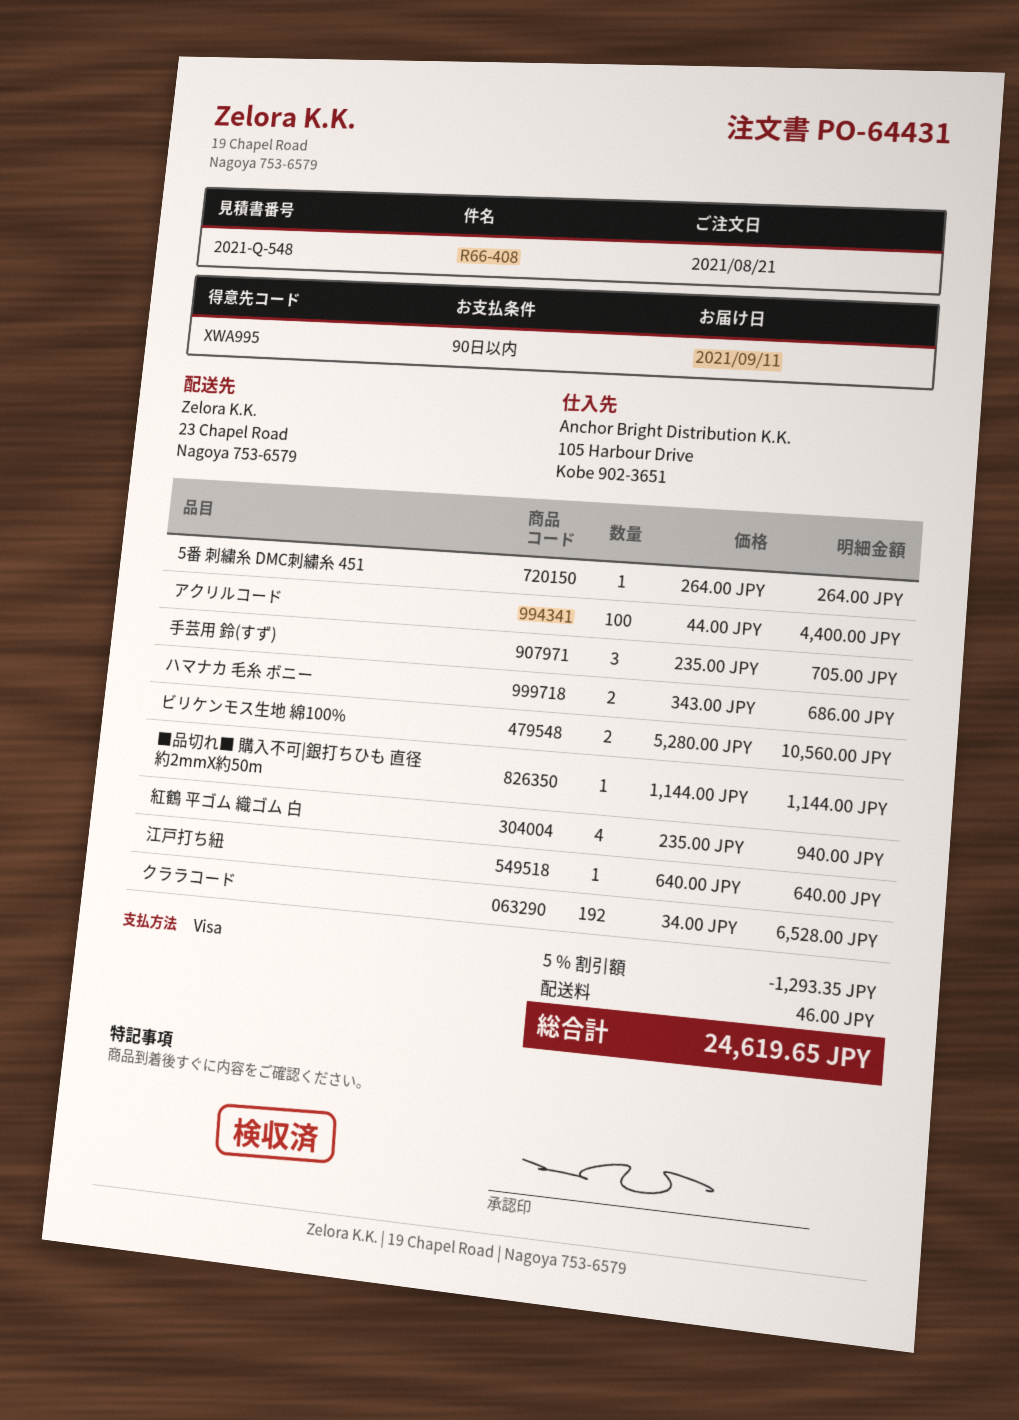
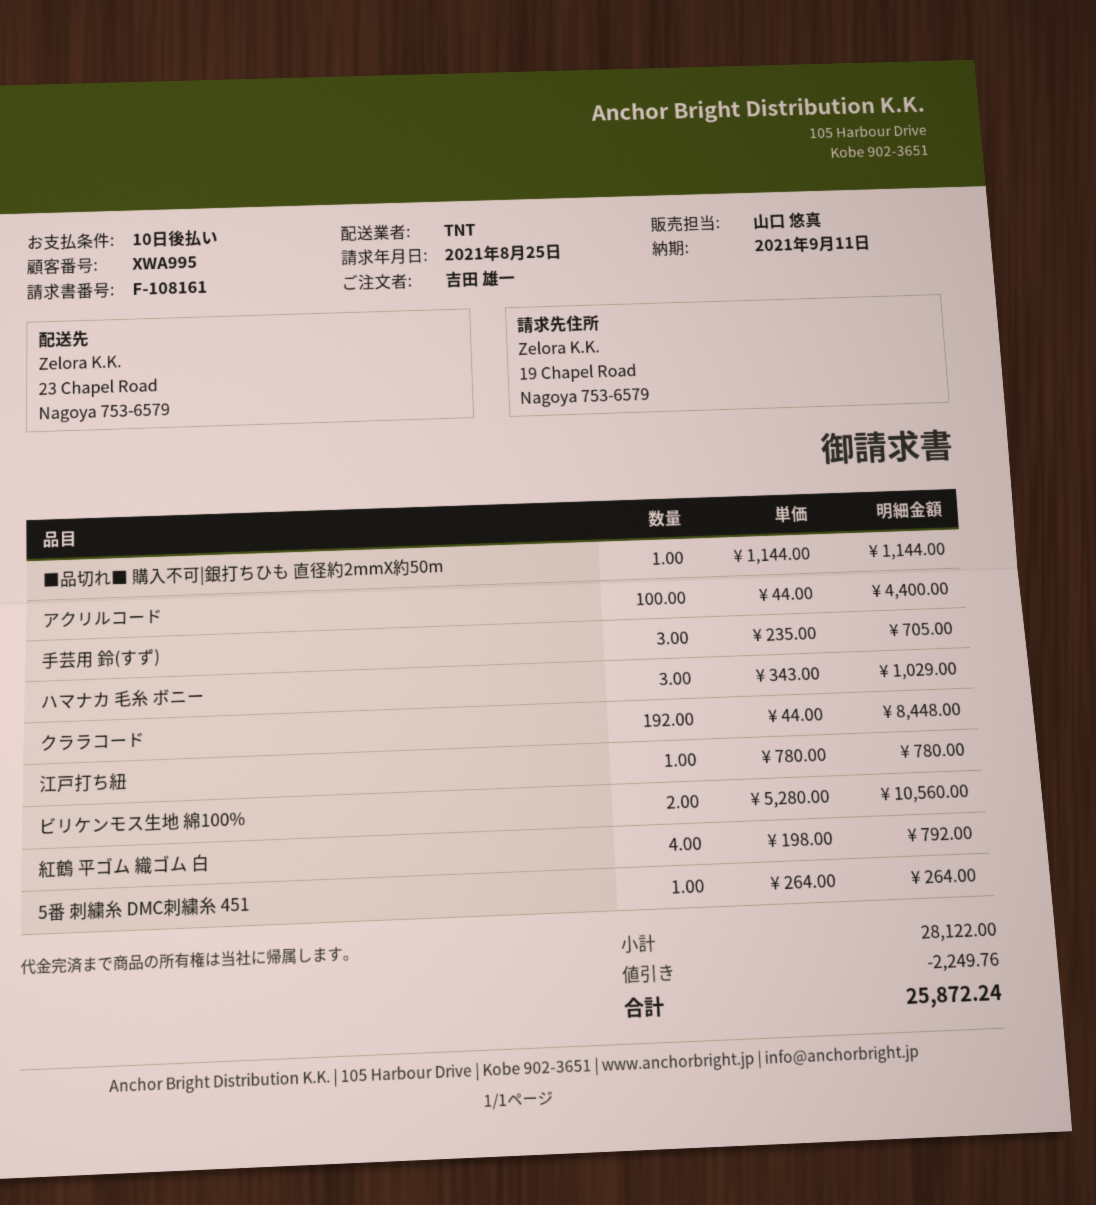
payment terms: 90 days -> 10 days
ハマナカ 毛糸 ボニー: 2 x 343.00 = 686.00 -> 3 x 343.00 = 1029.00
紅鶴 平ゴム 織ゴム 白: 4 x 235.00 = 940.00 -> 4 x 198.00 = 792.00
江戸打ち紐: 1 x 640.00 = 640.00 -> 1 x 780.00 = 780.00
クララコード: 192 x 34.00 = 6528.00 -> 192 x 44.00 = 8448.00
discount: 1293.35 -> 2249.76
shipping: 46.00 -> none
total: 24619.65 -> 25872.24

